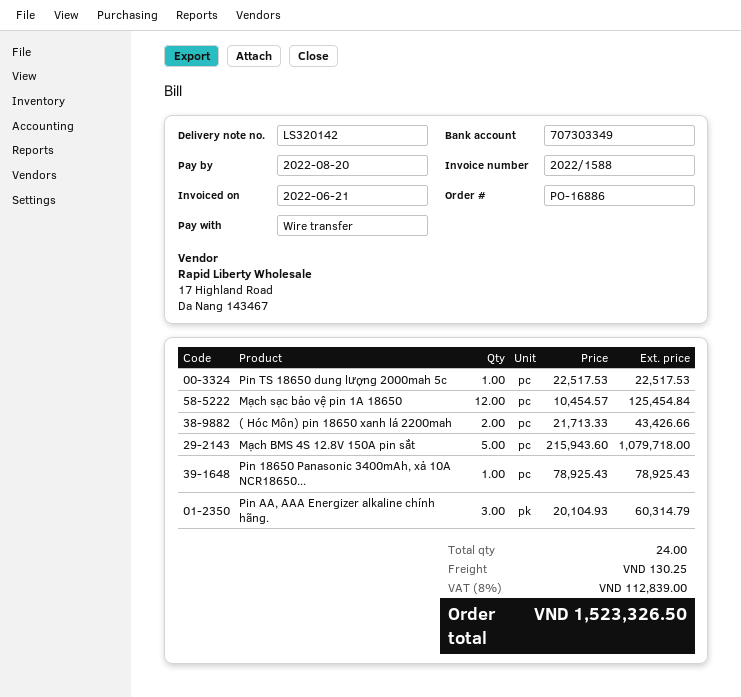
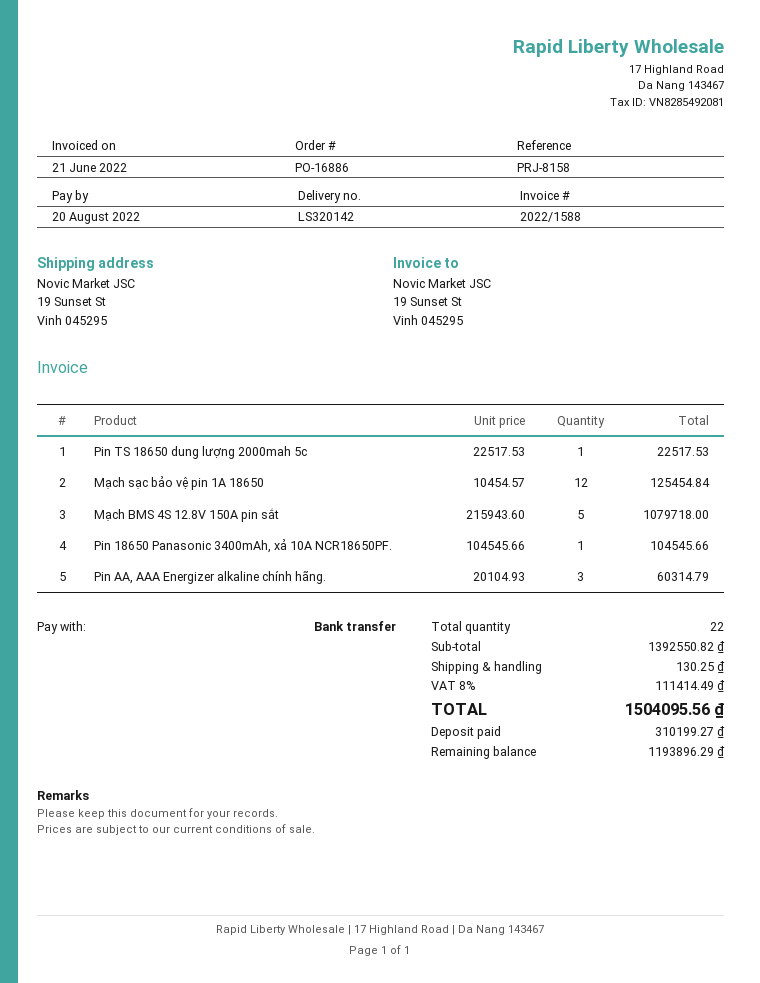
( Hóc Môn) pin 18650 xanh lá 2200mah: 2 x 21713.33 = 43426.66 -> none
Pin 18650 Panasonic 3400mAh, xả 10A NCR18650...: 1 x 78925.43 = 78925.43 -> 1 x 104545.66 = 104545.66
total quantity: 24 -> 22
tax: 8% = 112839.00 -> 8% = 111414.49
total: 1523326.50 -> 1504095.56

